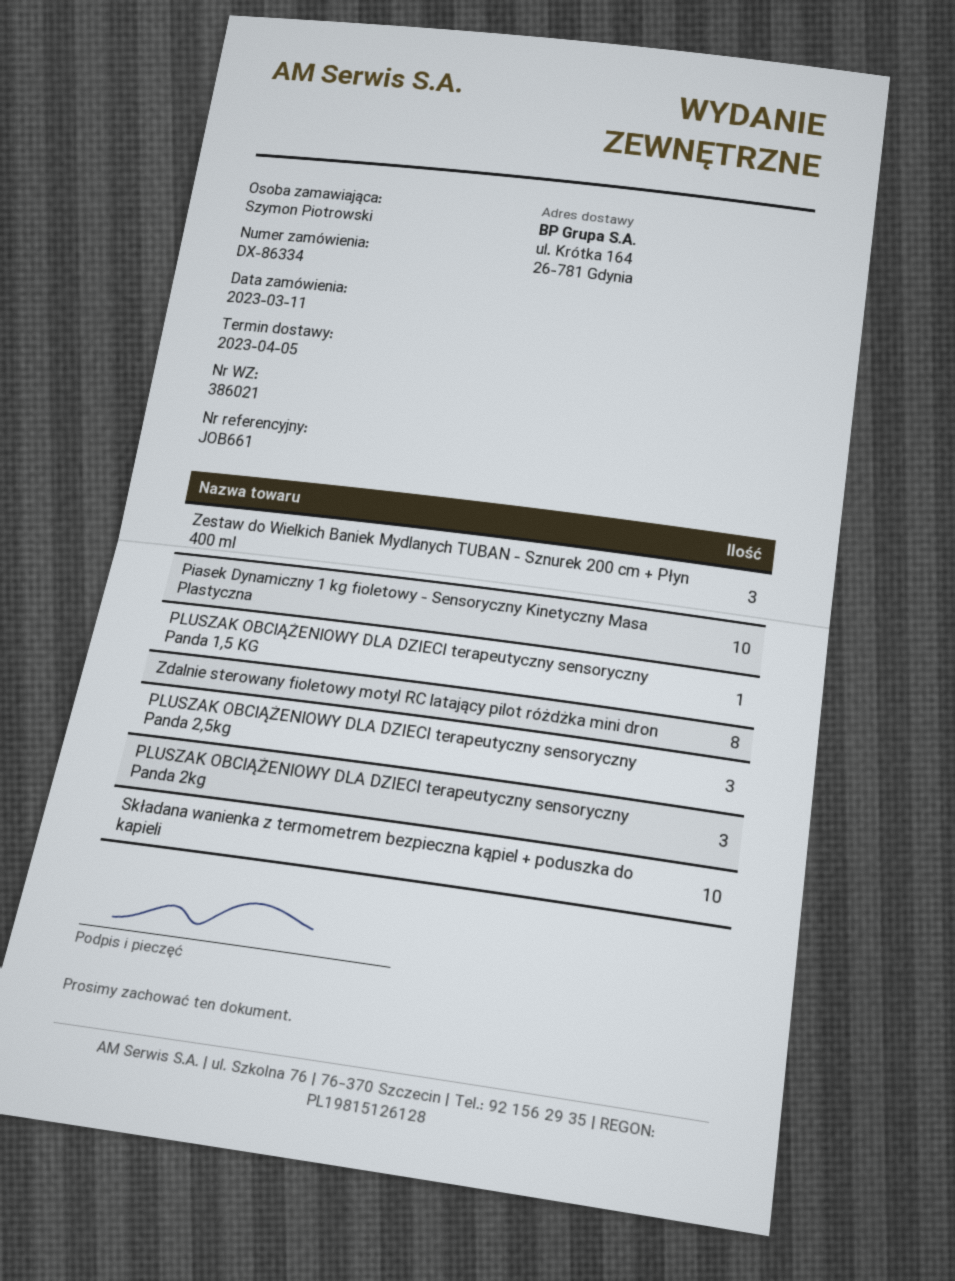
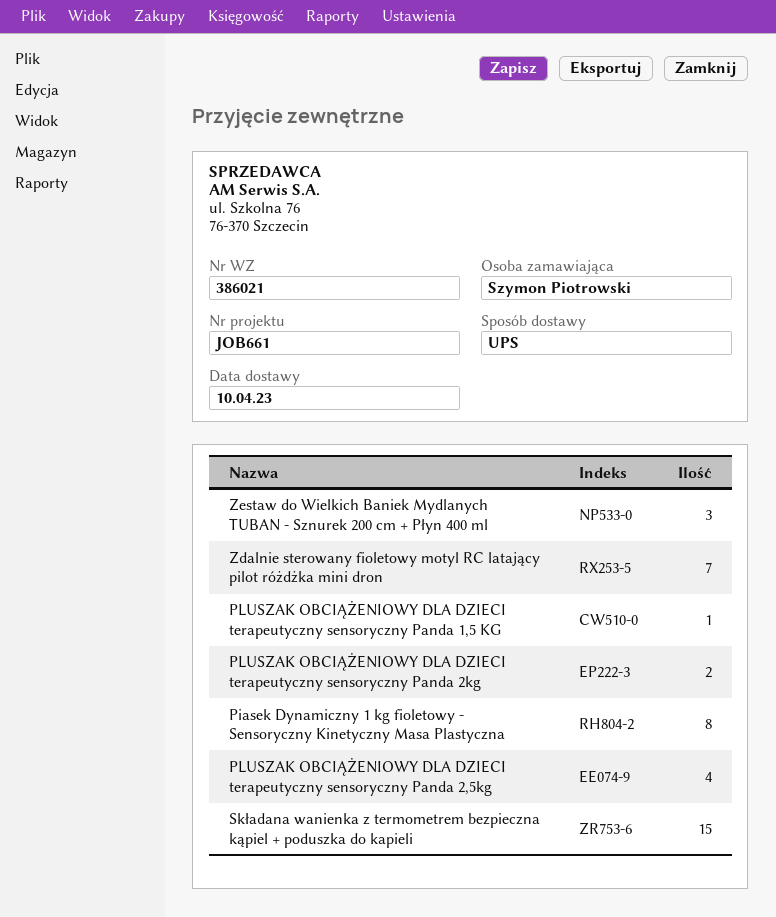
delivery date: 2023-04-05 -> 2023-04-10
Piasek Dynamiczny 1 kg fioletowy - Sensoryczny Kinetyczny Masa Plastyczna: 10 -> 8
Zdalnie sterowany fioletowy motyl RC latający pilot różdżka mini dron: 8 -> 7
PLUSZAK OBCIĄŻENIOWY DLA DZIECI terapeutyczny sensoryczny Panda 2,5kg: 3 -> 4
PLUSZAK OBCIĄŻENIOWY DLA DZIECI terapeutyczny sensoryczny Panda 2kg: 3 -> 2
Składana wanienka z termometrem bezpieczna kąpiel + poduszka do kapieli: 10 -> 15

